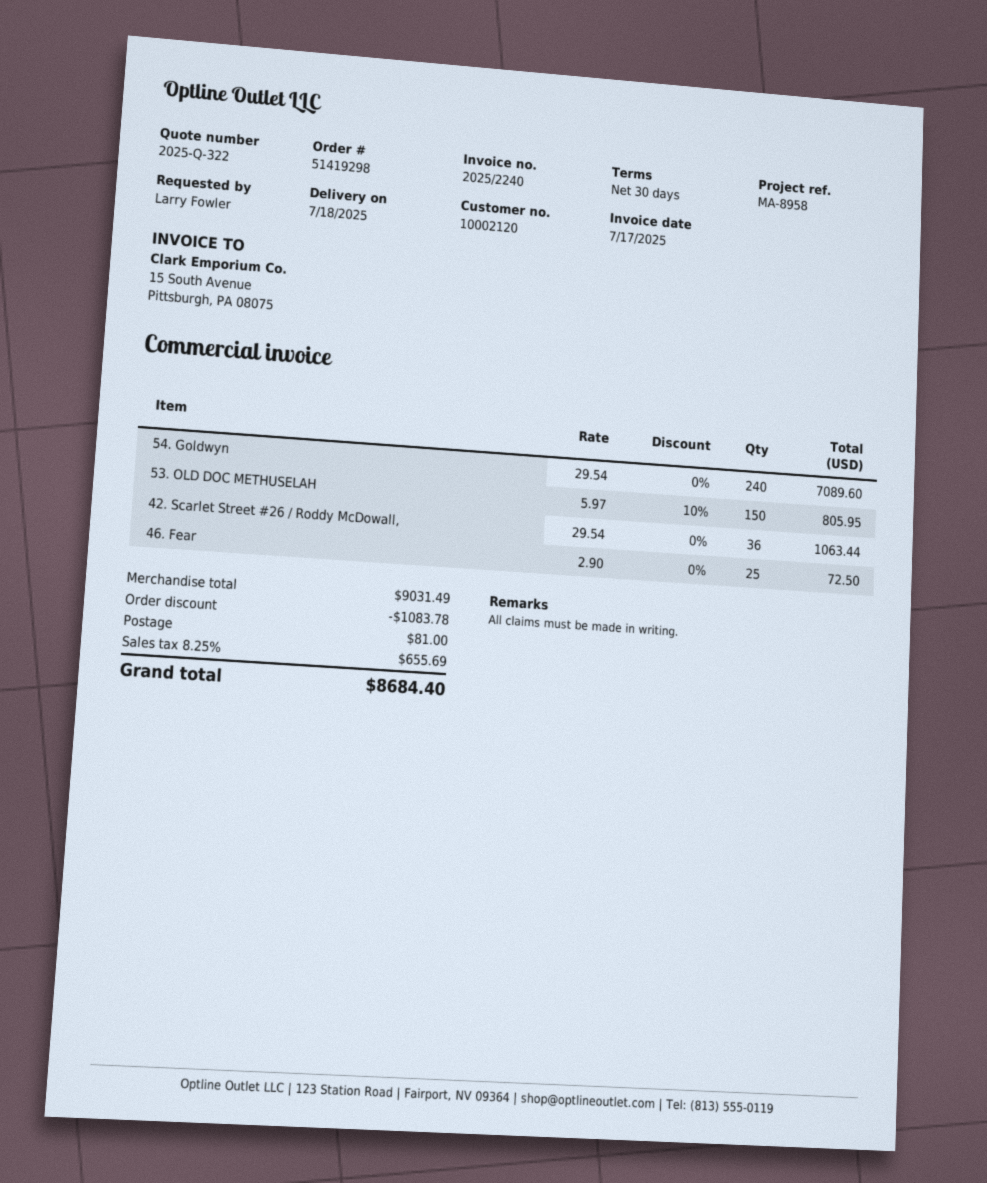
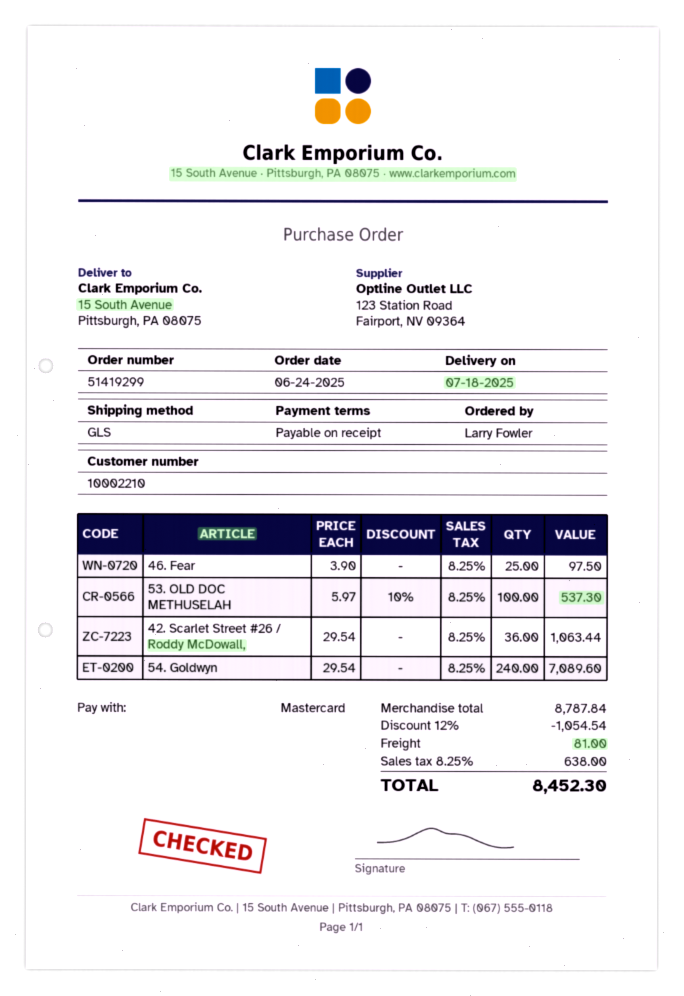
order number: 51419298 -> 51419299
payment terms: 30 days -> on receipt
customer number: 10002120 -> 10002210
53. OLD DOC METHUSELAH: 150 x 5.97 - 10% = 805.95 -> 100 x 5.97 - 10% = 537.30
46. Fear: 25 x 2.90 = 72.50 -> 25 x 3.90 = 97.50
subtotal: 9031.49 -> 8787.84
discount: 1083.78 -> 1054.54
tax: 8.25% = 655.69 -> 8.25% = 638.00
total: 8684.40 -> 8452.30

